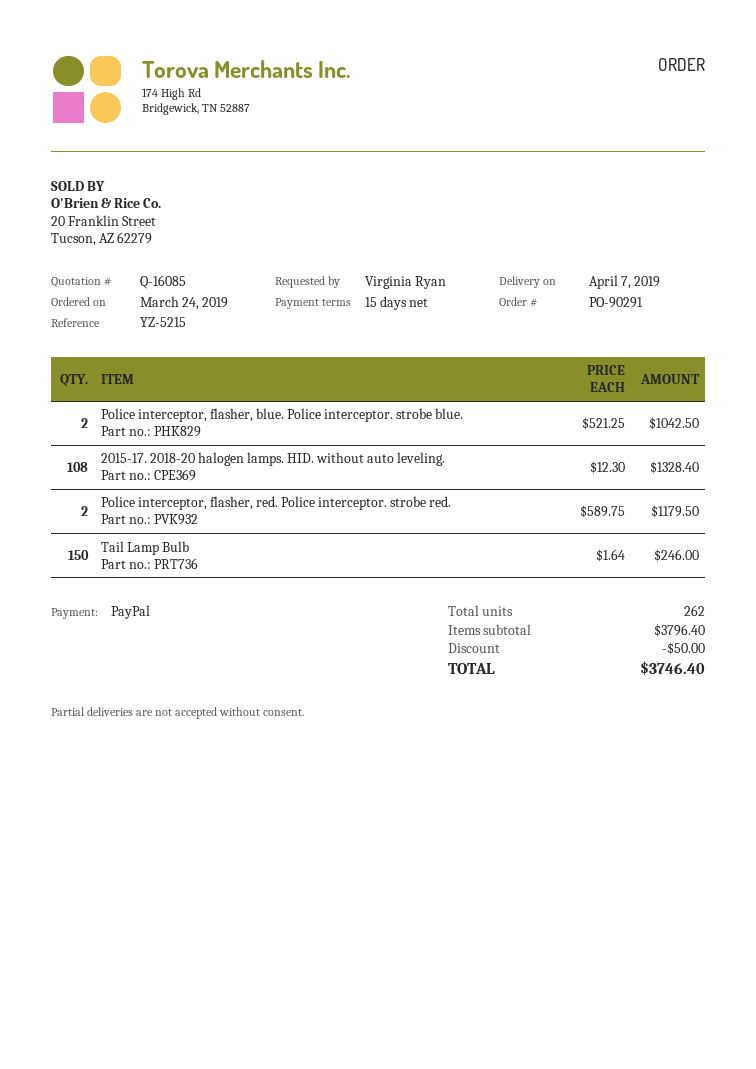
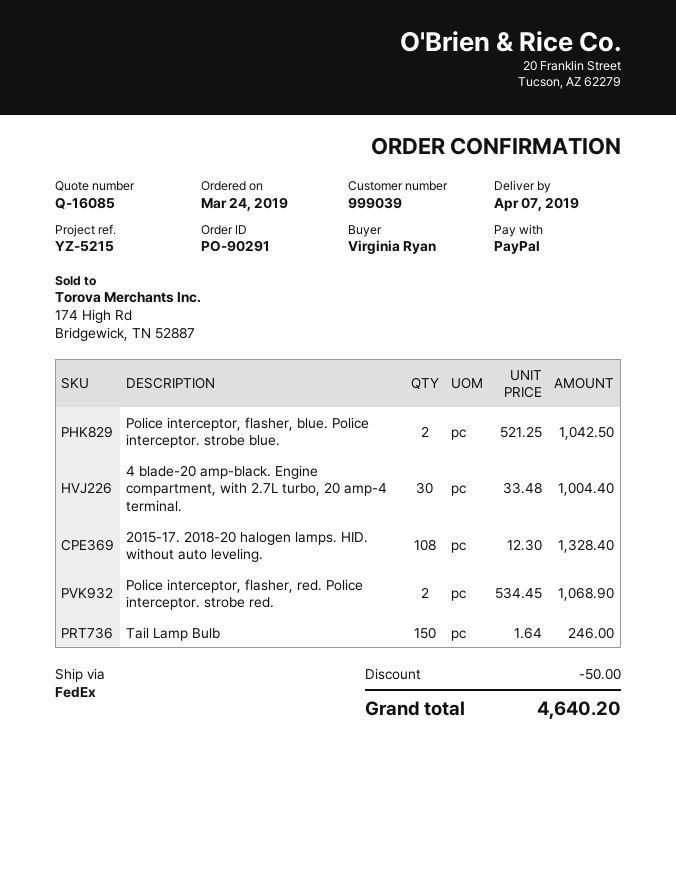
Police interceptor, flasher, red. Police interceptor. strobe red.: 2 x 589.75 = 1179.50 -> 2 x 534.45 = 1068.90
4 blade-20 amp-black. Engine compartment, with 2.7L turbo, 20 amp-4 terminal.: none -> 30 x 33.48 = 1004.40
total: 3746.40 -> 4640.20

